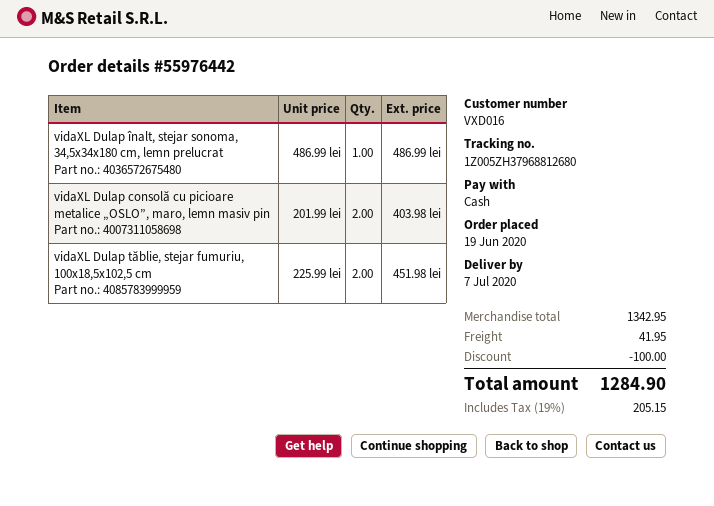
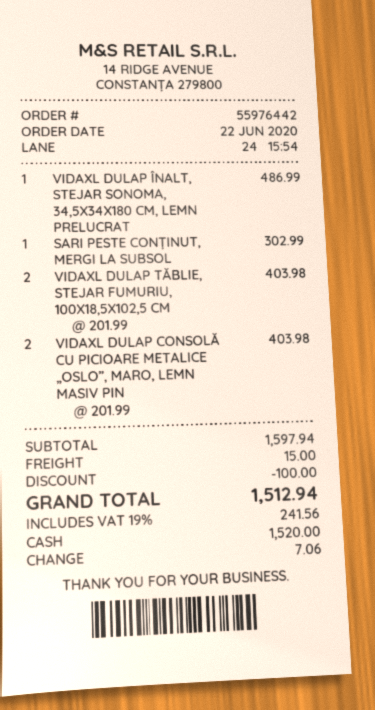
order date: 2020-06-19 -> 2020-06-22
vidaXL Dulap tăblie, stejar fumuriu, 100x18,5x102,5 cm: 2 x 225.99 = 451.98 -> 2 x 201.99 = 403.98
SARI PESTE CONȚINUT, MERGI LA SUBSOL: none -> 1 x 302.99 = 302.99
subtotal: 1342.95 -> 1597.94
shipping: 41.95 -> 15.00
tax: 19% = 205.15 -> 19% = 241.56
total: 1284.90 -> 1512.94

